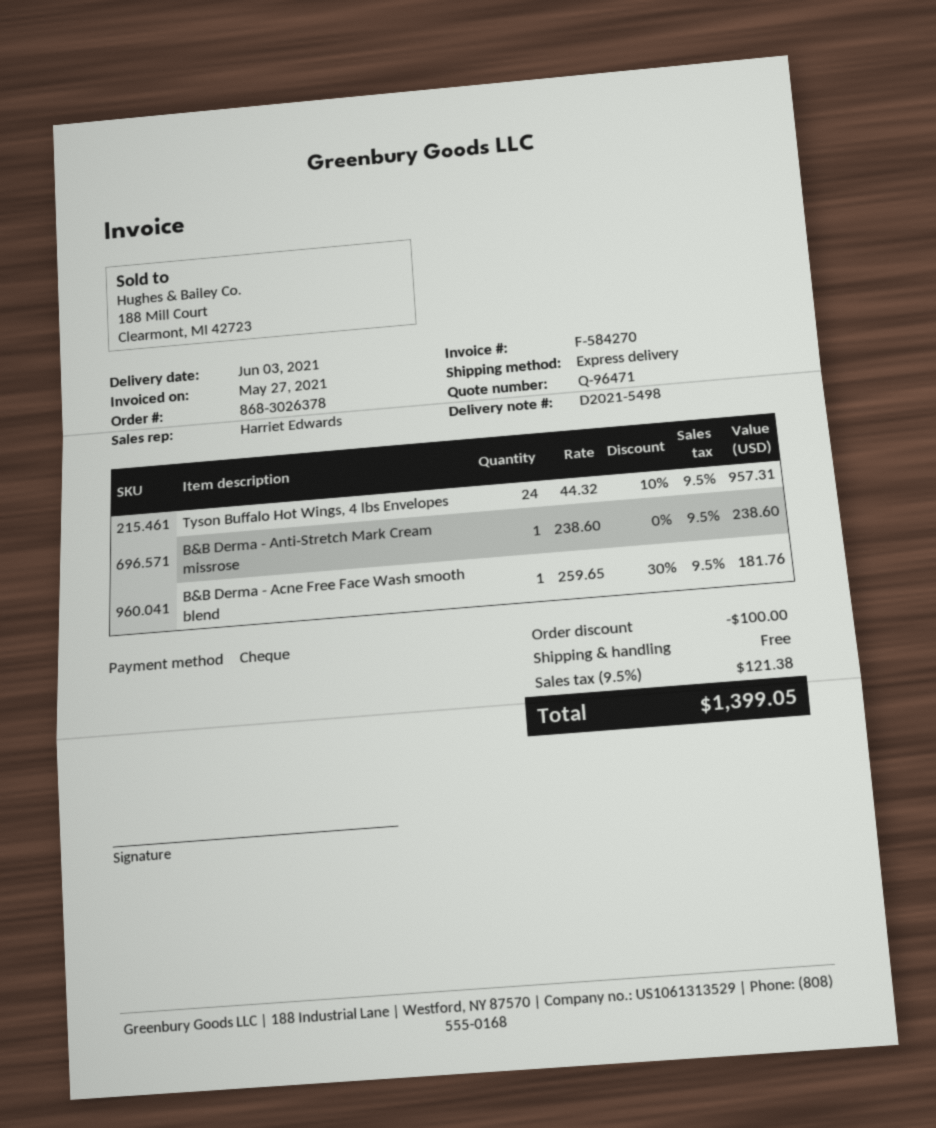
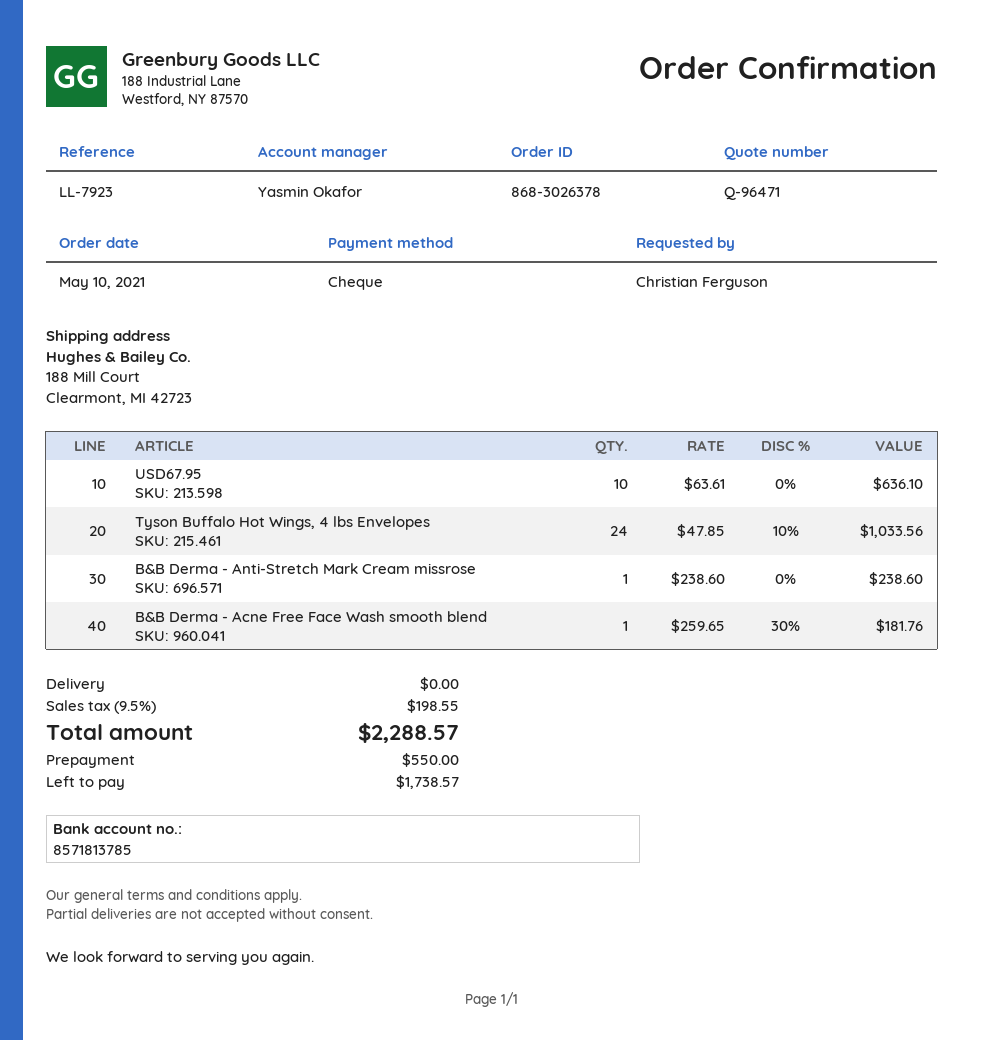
sales rep: Harriet Edwards -> Yasmin Okafor
Tyson Buffalo Hot Wings, 4 lbs Envelopes: 24 x 44.32 - 10% = 957.31 -> 24 x 47.85 - 10% = 1033.56
USD67.95: none -> 10 x 63.61 = 636.10
discount: 100.00 -> none
tax: 9.5% = 121.38 -> 9.5% = 198.55
total: 1399.05 -> 2288.57

